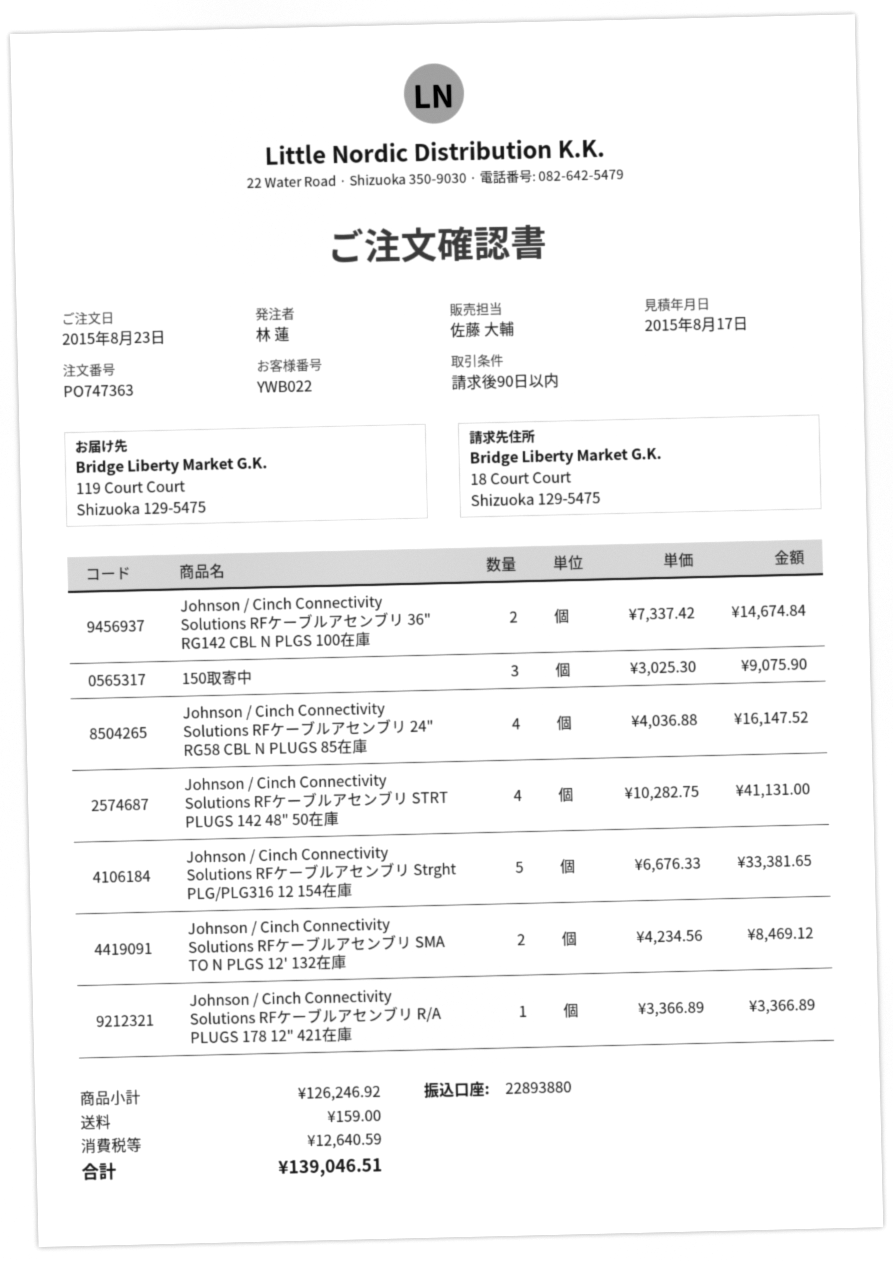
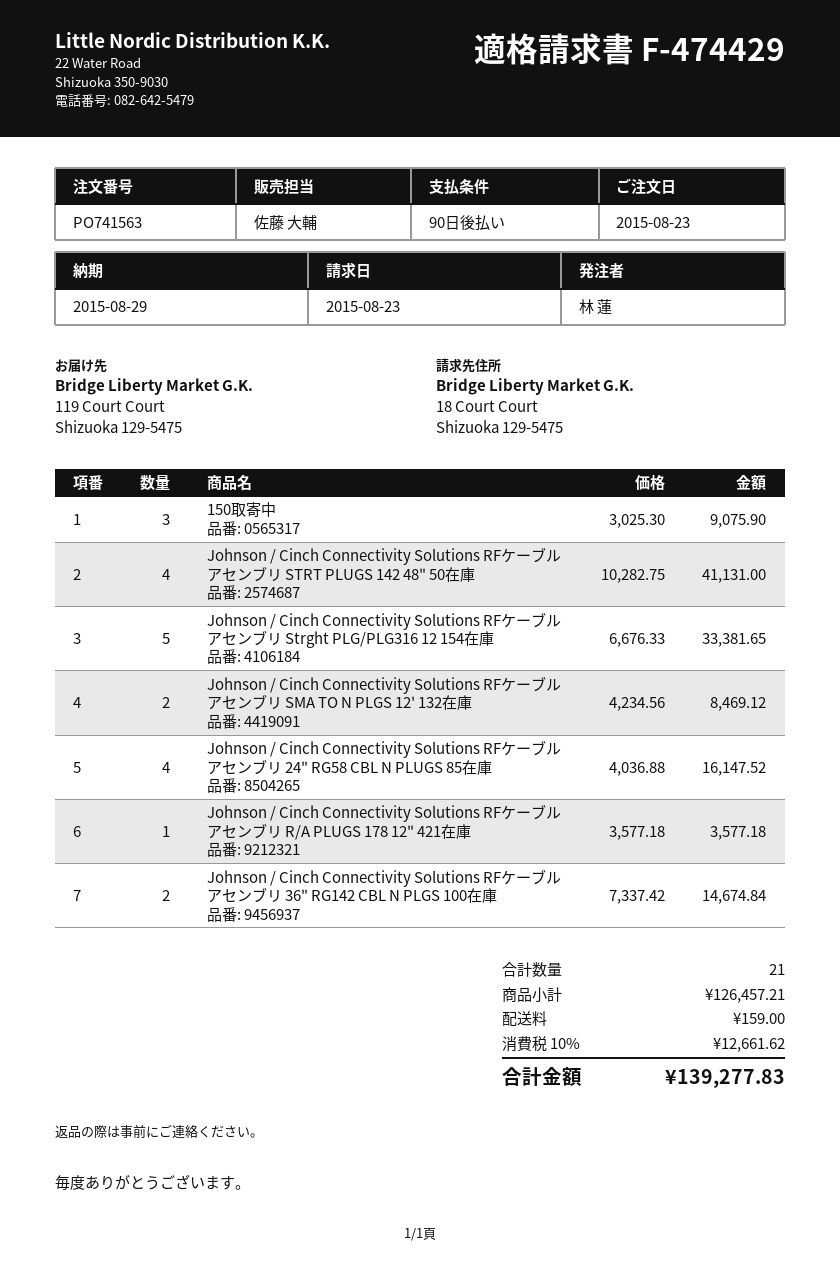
order number: PO747363 -> PO741563
Johnson / Cinch Connectivity Solutions RFケーブルアセンブリ R/A PLUGS 178 12" 421在庫: 1 x 3366.89 = 3366.89 -> 1 x 3577.18 = 3577.18
subtotal: 126246.92 -> 126457.21
tax: 12640.59 -> 12661.62
total: 139046.51 -> 139277.83

